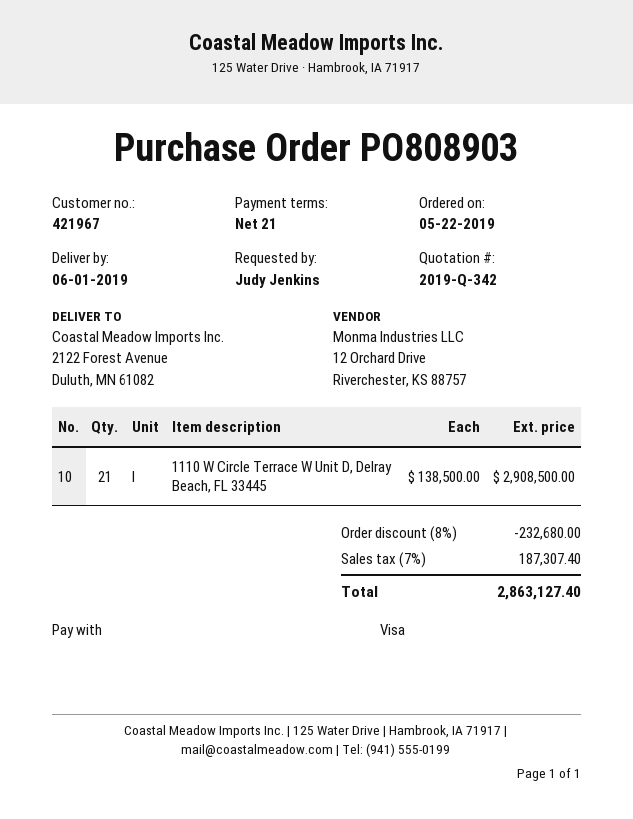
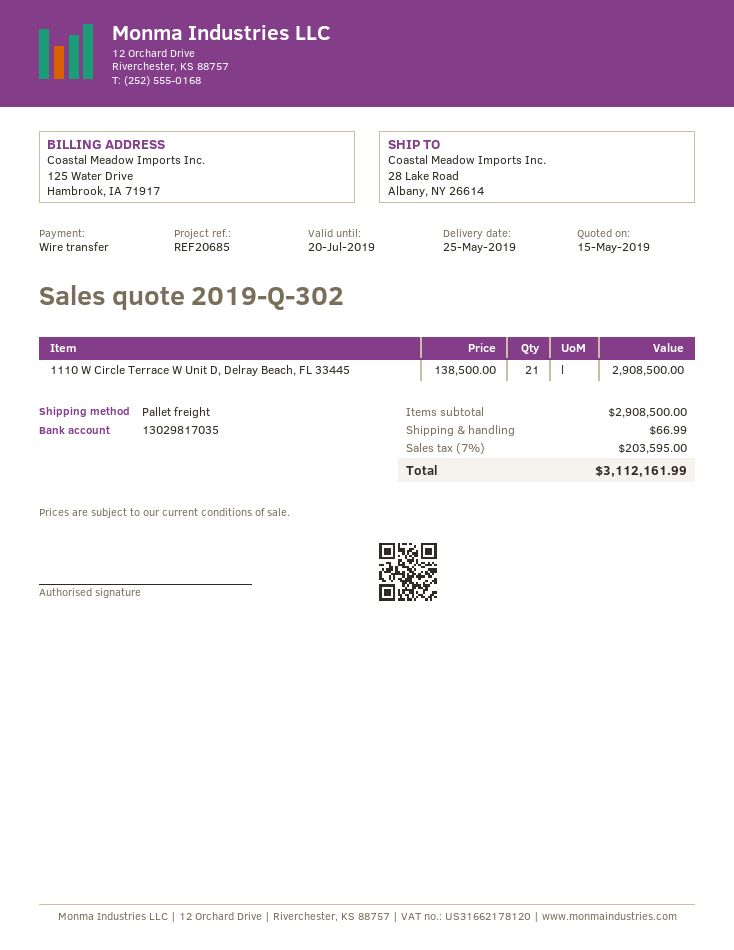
quote number: 2019-Q-342 -> 2019-Q-302
delivery date: 2019-06-01 -> 2019-05-25
payment method: Visa -> bank transfer
ship to: 2122 Forest Avenue, Duluth, MN 61082 -> 28 Lake Road, Albany, NY 26614
discount: 8% = 232680.00 -> none
shipping: none -> 66.99
tax: 7% = 187307.40 -> 7% = 203595.00
total: 2863127.40 -> 3112161.99

